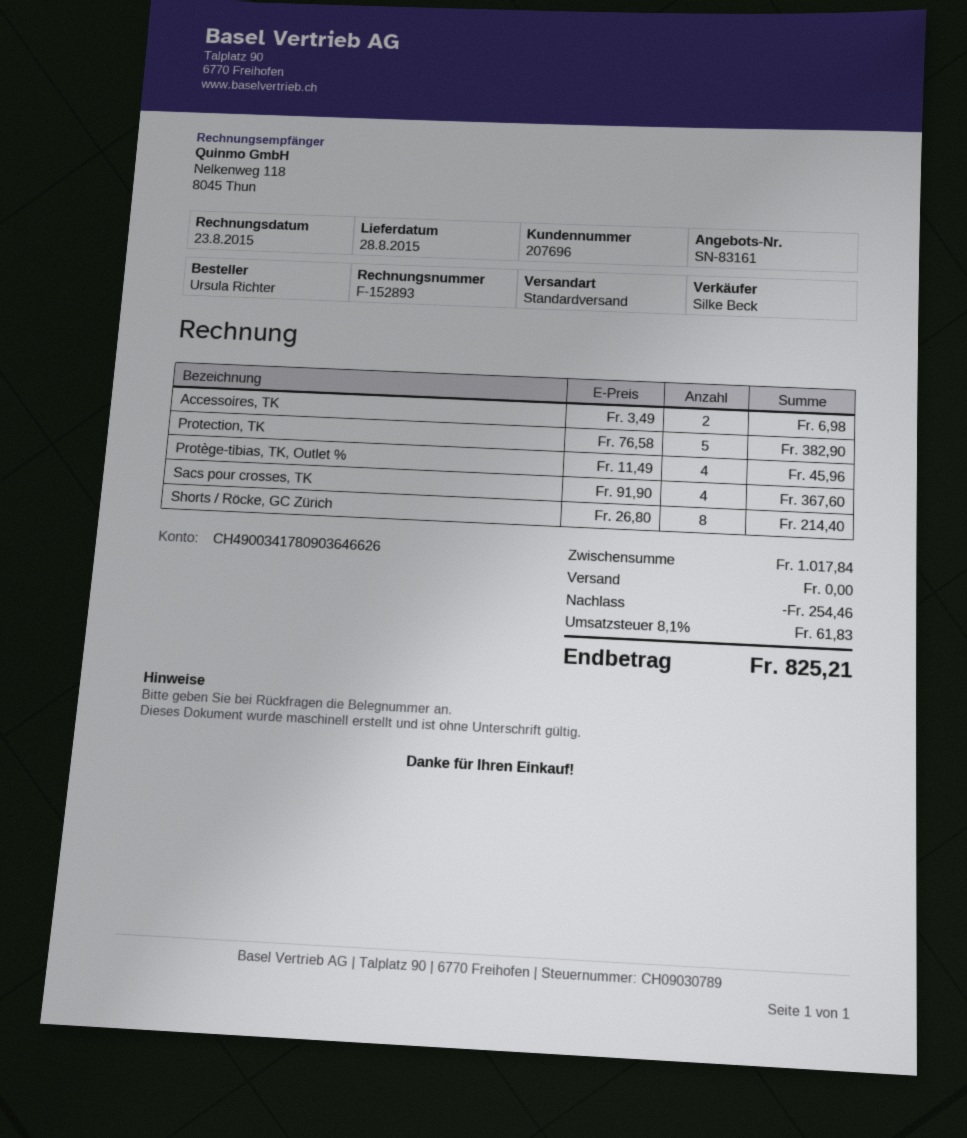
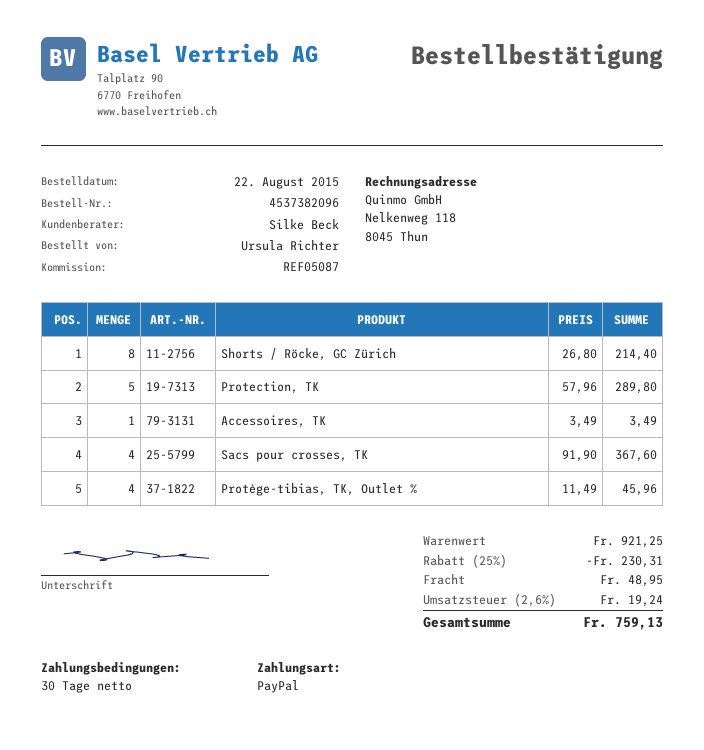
Accessoires, TK: 2 x 3.49 = 6.98 -> 1 x 3.49 = 3.49
Protection, TK: 5 x 76.58 = 382.90 -> 5 x 57.96 = 289.80
subtotal: 1017.84 -> 921.25
discount: 254.46 -> 230.31
shipping: 0.00 -> 48.95
tax: 8.1% = 61.83 -> 2.6% = 19.24
total: 825.21 -> 759.13

